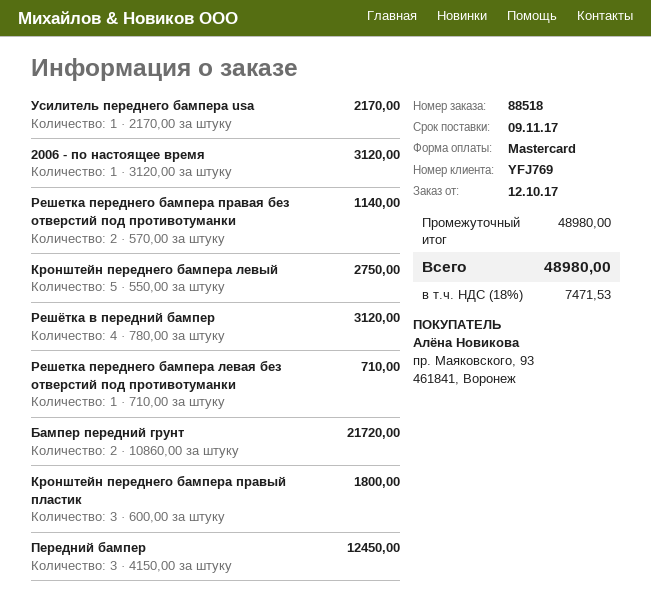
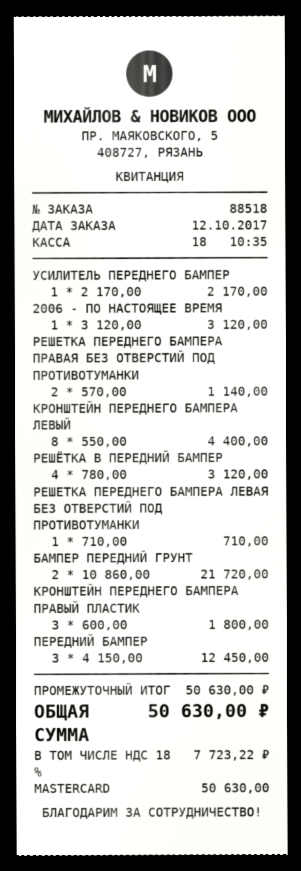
Кронштейн переднего бампера левый: 5 x 550.00 = 2750.00 -> 8 x 550.00 = 4400.00
subtotal: 48980.00 -> 50630.00
tax: 18% = 7471.53 -> 18% = 7723.22
total: 48980.00 -> 50630.00

